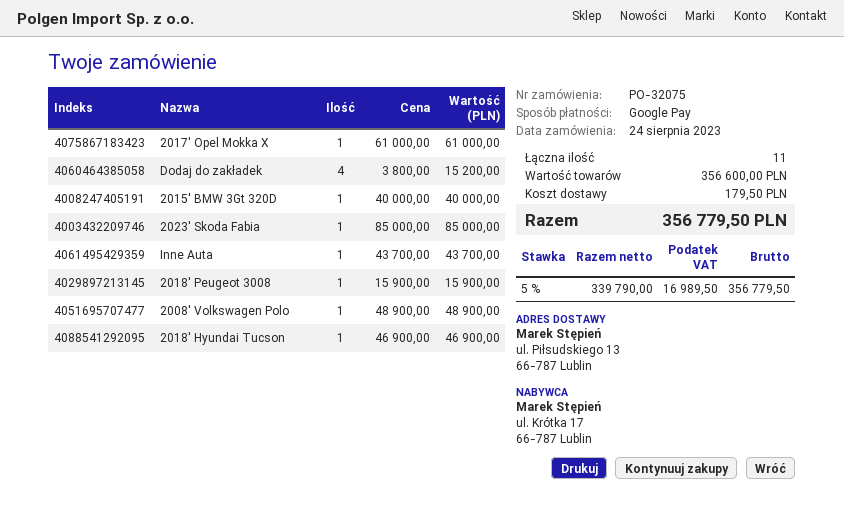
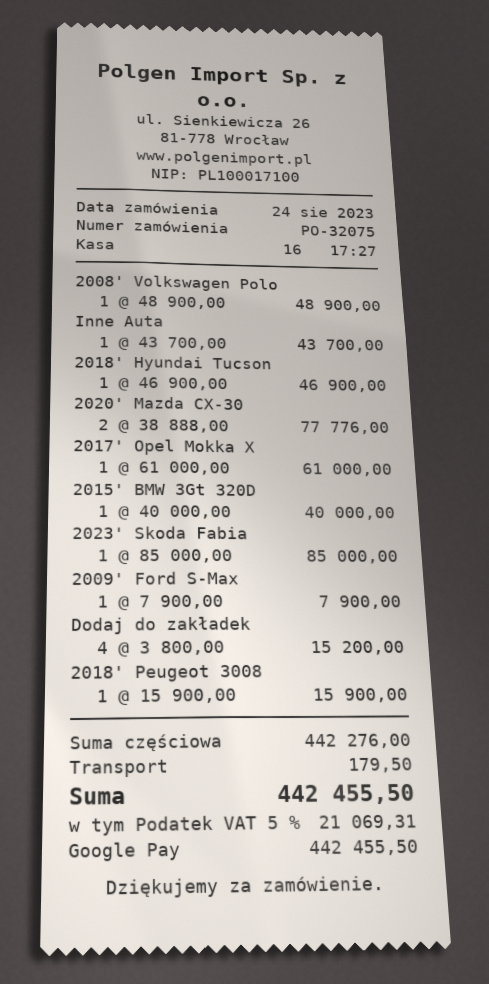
2020' Mazda CX-30: none -> 2 x 38888.00 = 77776.00
2009' Ford S-Max: none -> 1 x 7900.00 = 7900.00
subtotal: 356600.00 -> 442276.00
tax: 5% = 16989.50 -> 5% = 21069.31
total: 356779.50 -> 442455.50

